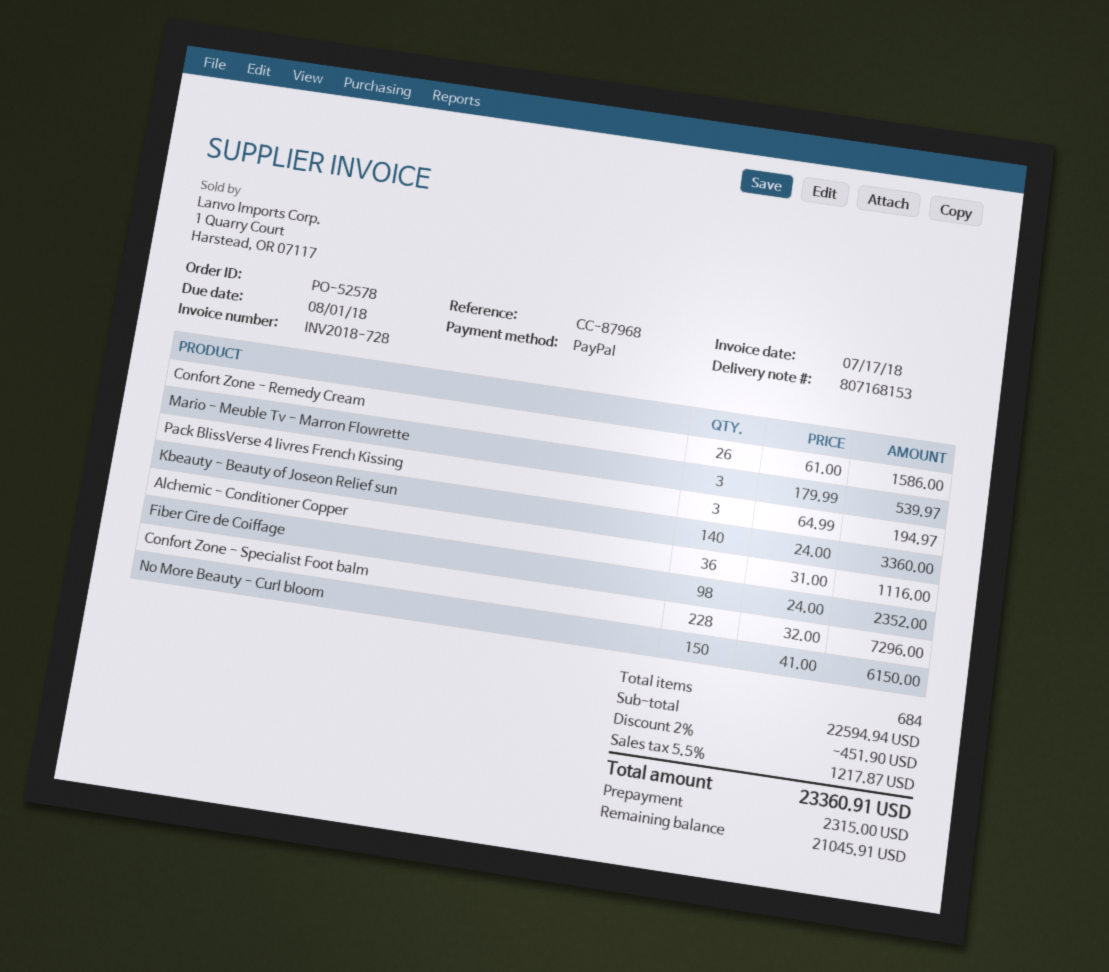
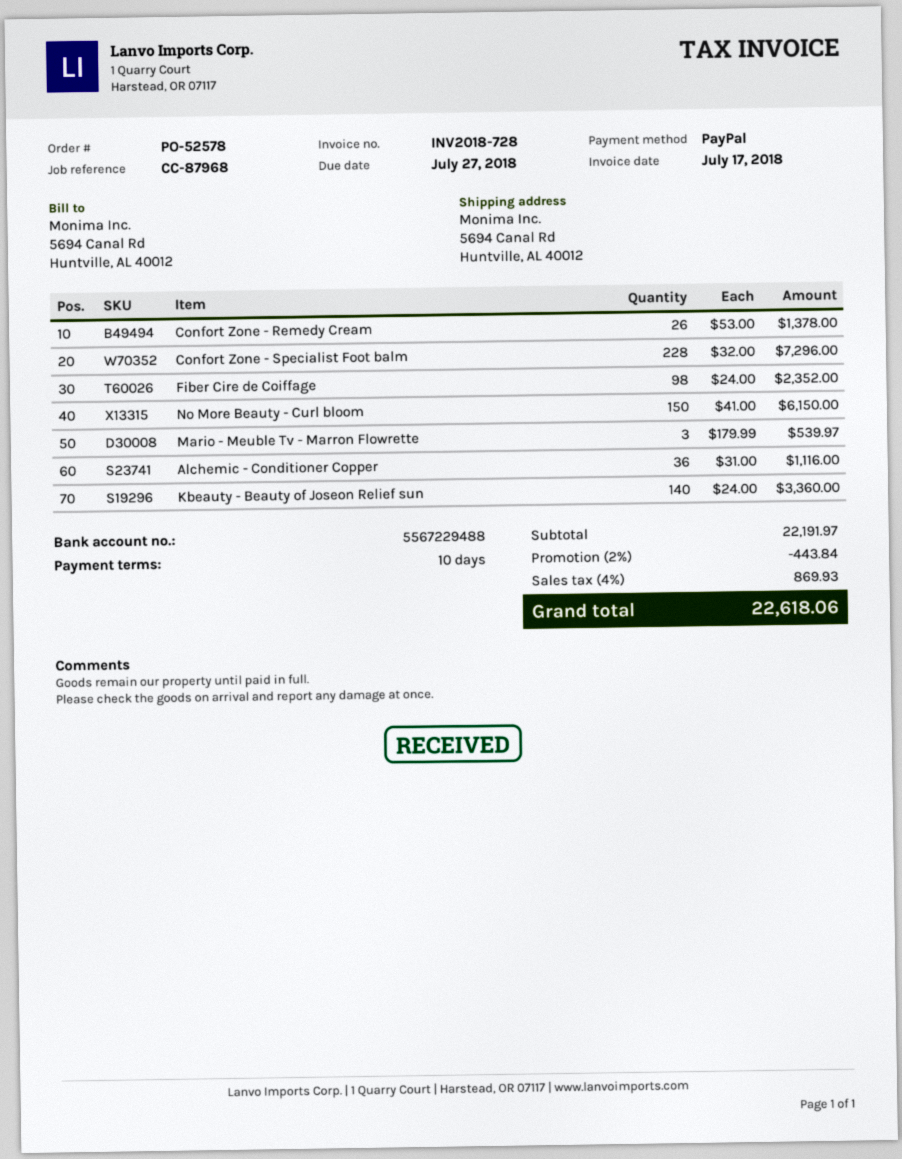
due date: 2018-08-01 -> 2018-07-27
Confort Zone - Remedy Cream: 26 x 61.00 = 1586.00 -> 26 x 53.00 = 1378.00
Pack BlissVerse 4 livres French Kissing: 3 x 64.99 = 194.97 -> none
subtotal: 22594.94 -> 22191.97
discount: 2% = 451.90 -> 2% = 443.84
tax: 5.5% = 1217.87 -> 4% = 869.93
total: 23360.91 -> 22618.06

